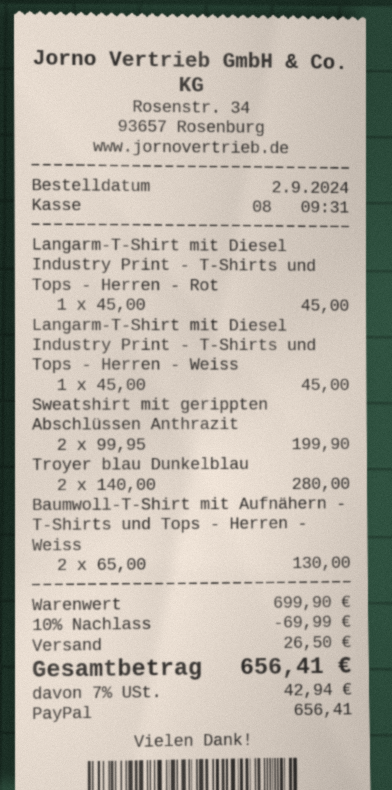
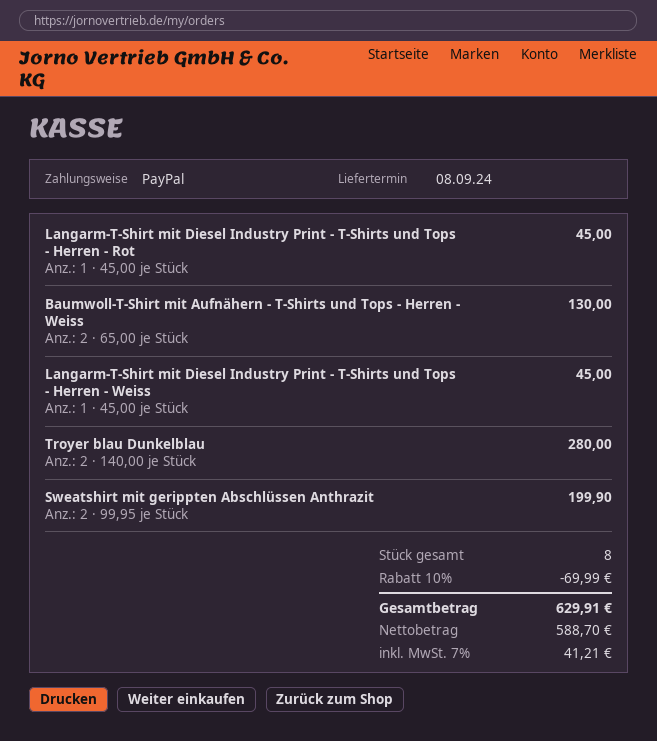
shipping: 26.50 -> none
tax: 7% = 42.94 -> 7% = 41.21
total: 656.41 -> 629.91

